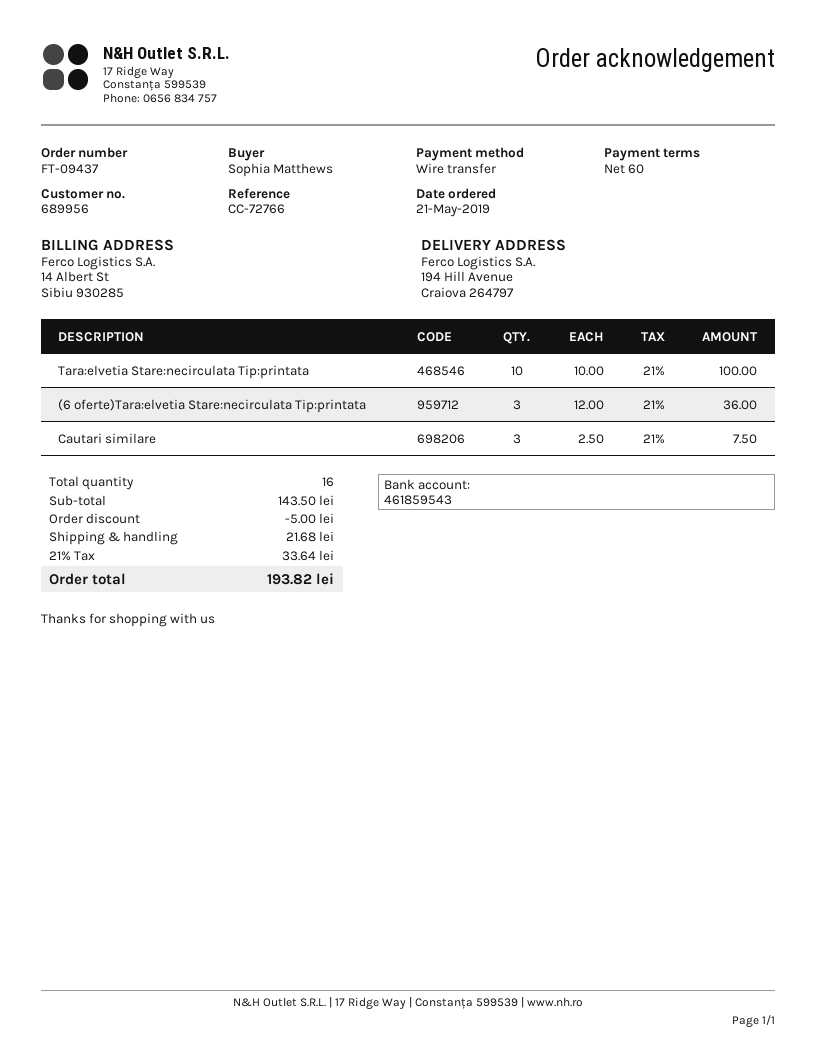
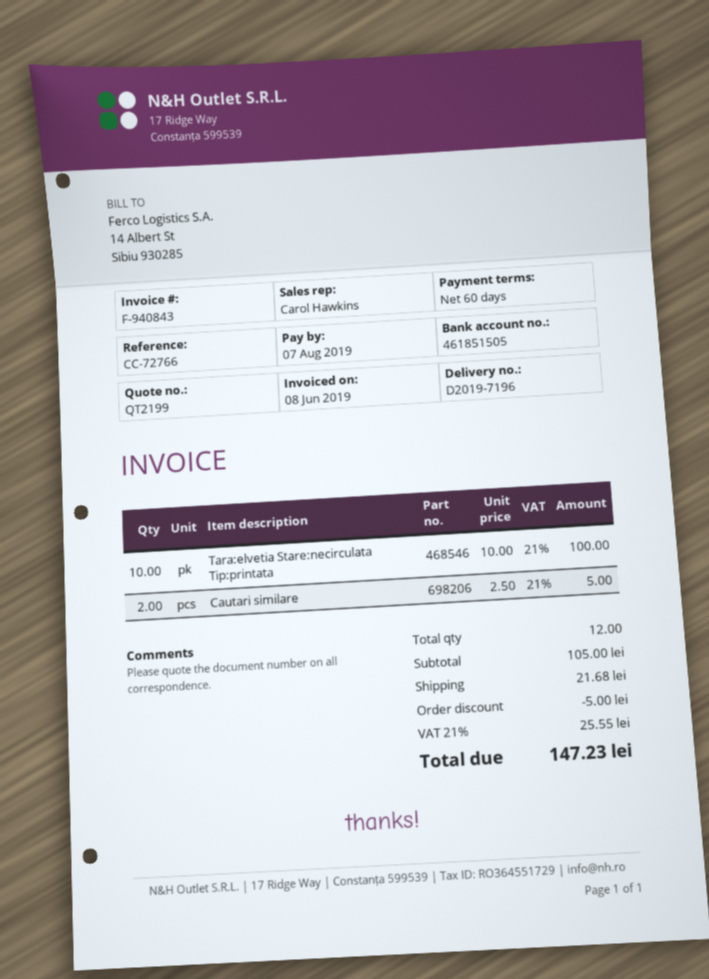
bank account: 461859543 -> 461851505
(6 oferte)Tara:elvetia Stare:necirculata Tip:printata: 3 x 12.00 = 36.00 -> none
Cautari similare: 3 x 2.50 = 7.50 -> 2 x 2.50 = 5.00
total quantity: 16 -> 12
subtotal: 143.50 -> 105.00
tax: 21% = 33.64 -> 21% = 25.55
total: 193.82 -> 147.23

